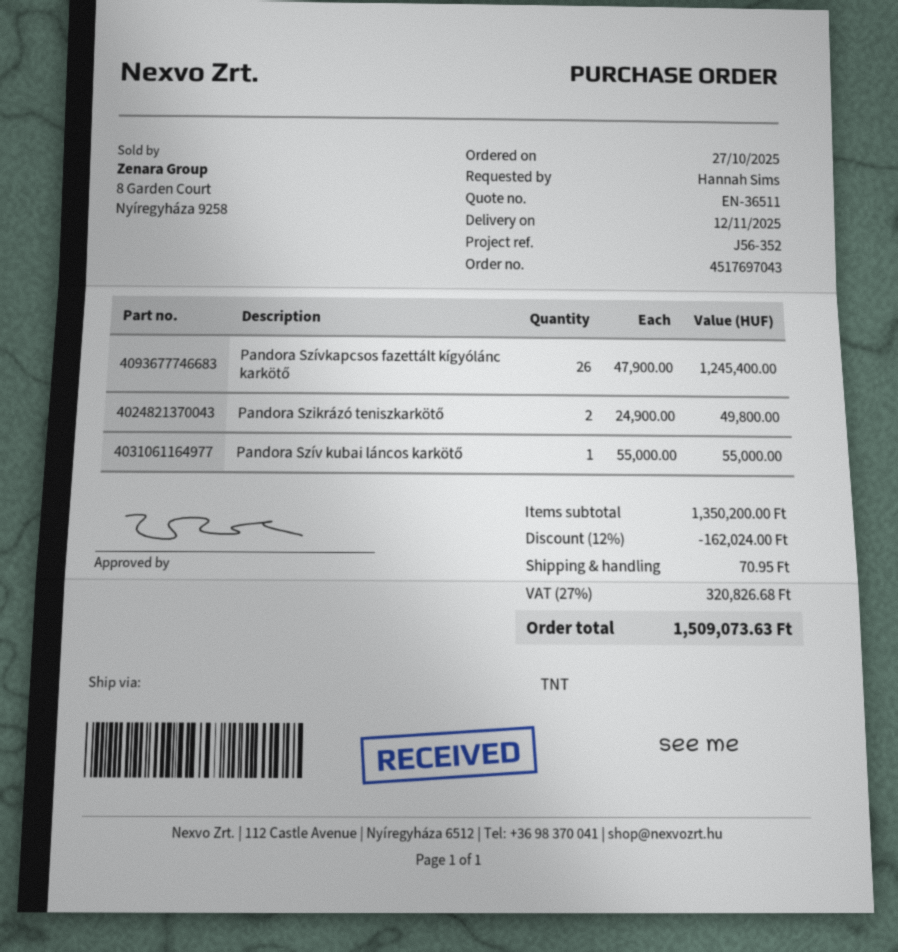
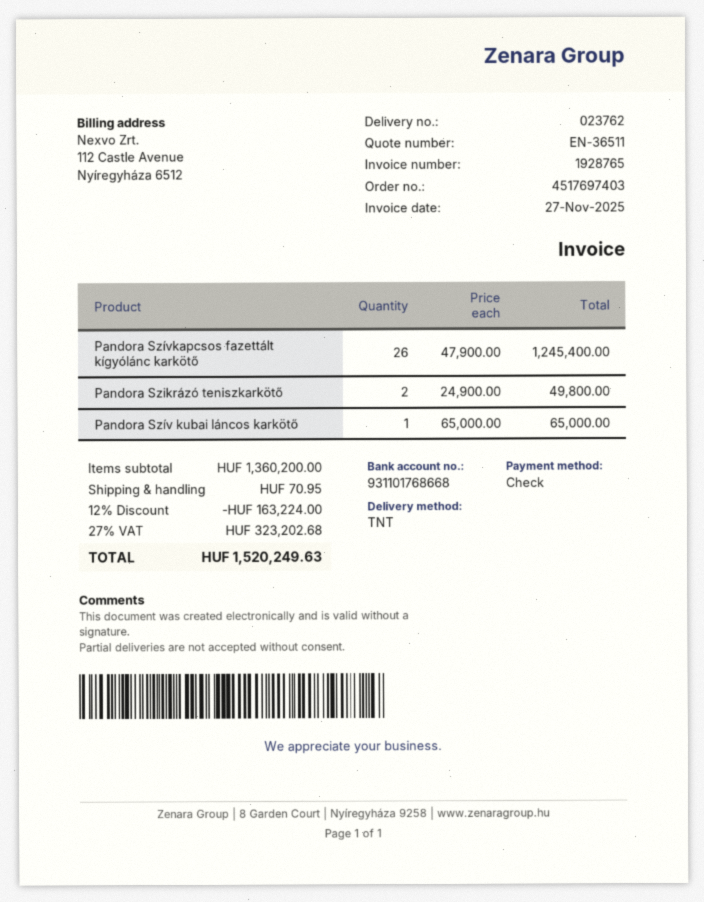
order number: 4517697043 -> 4517697403
Pandora Szív kubai láncos karkötő: 1 x 55000.00 = 55000.00 -> 1 x 65000.00 = 65000.00
subtotal: 1350200.00 -> 1360200.00
discount: 12% = 162024.00 -> 12% = 163224.00
tax: 27% = 320826.68 -> 27% = 323202.68
total: 1509073.63 -> 1520249.63

